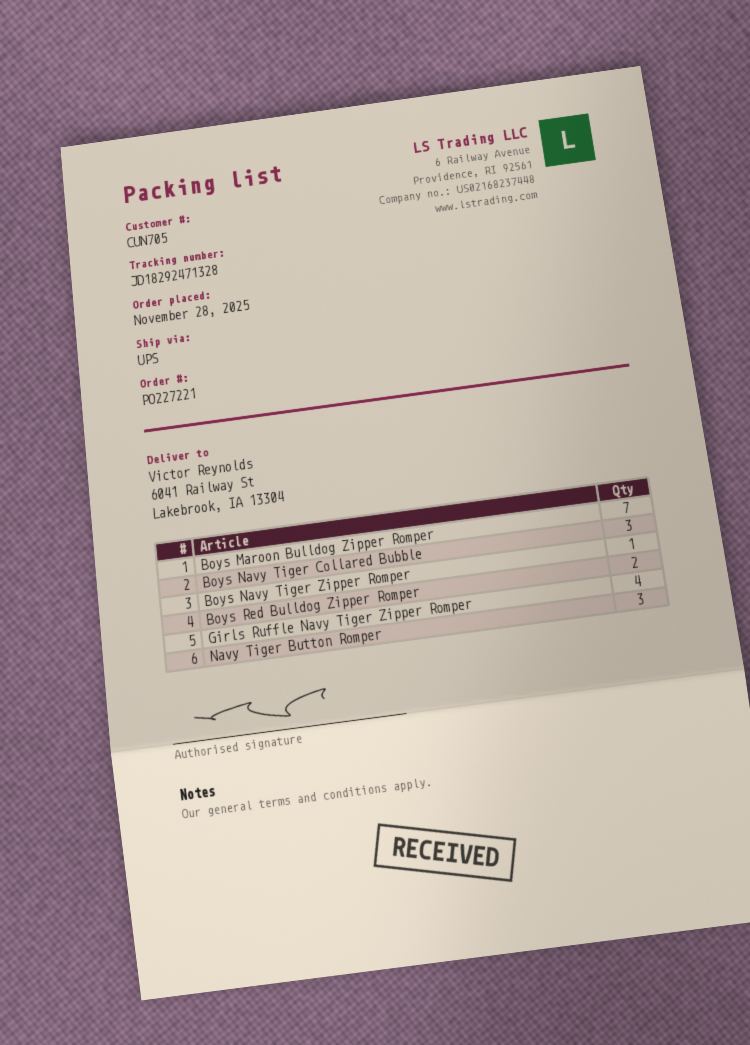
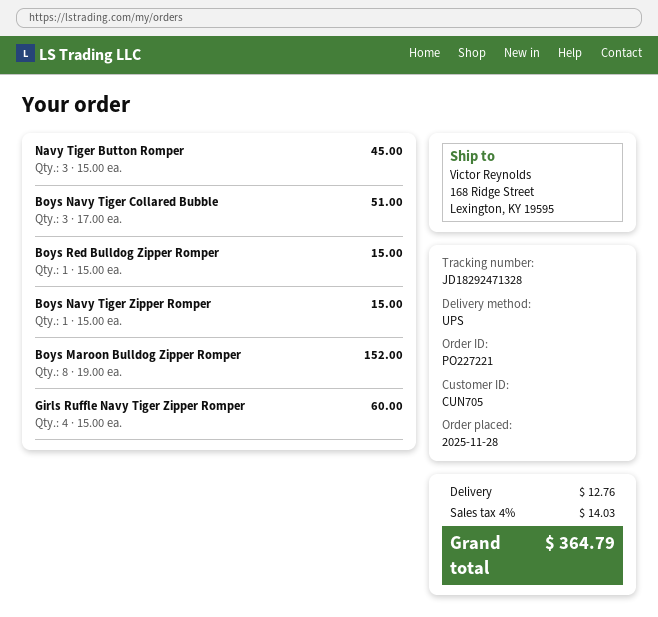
ship to: 6041 Railway St, Lakebrook, IA 13304 -> 168 Ridge Street, Lexington, KY 19595
Boys Maroon Bulldog Zipper Romper: 7 -> 8
Boys Red Bulldog Zipper Romper: 2 -> 1

